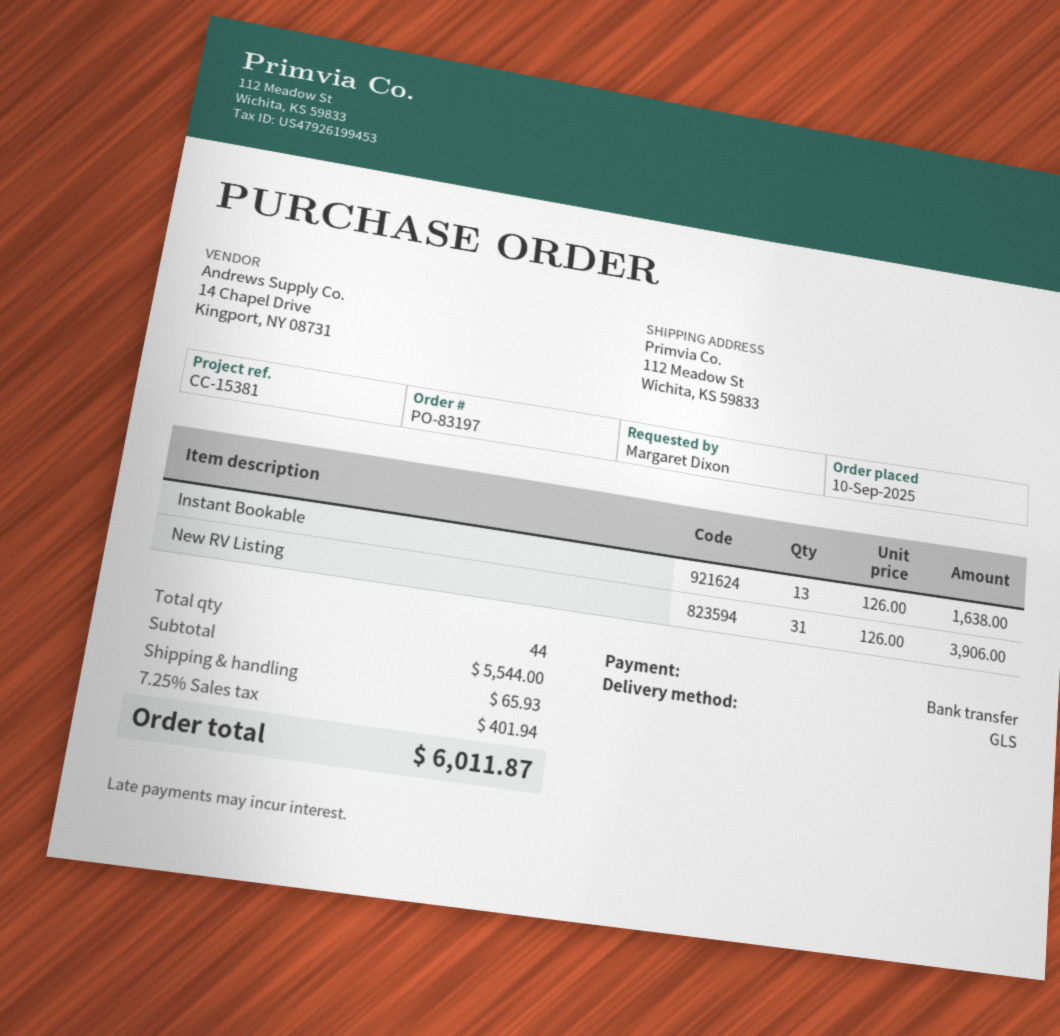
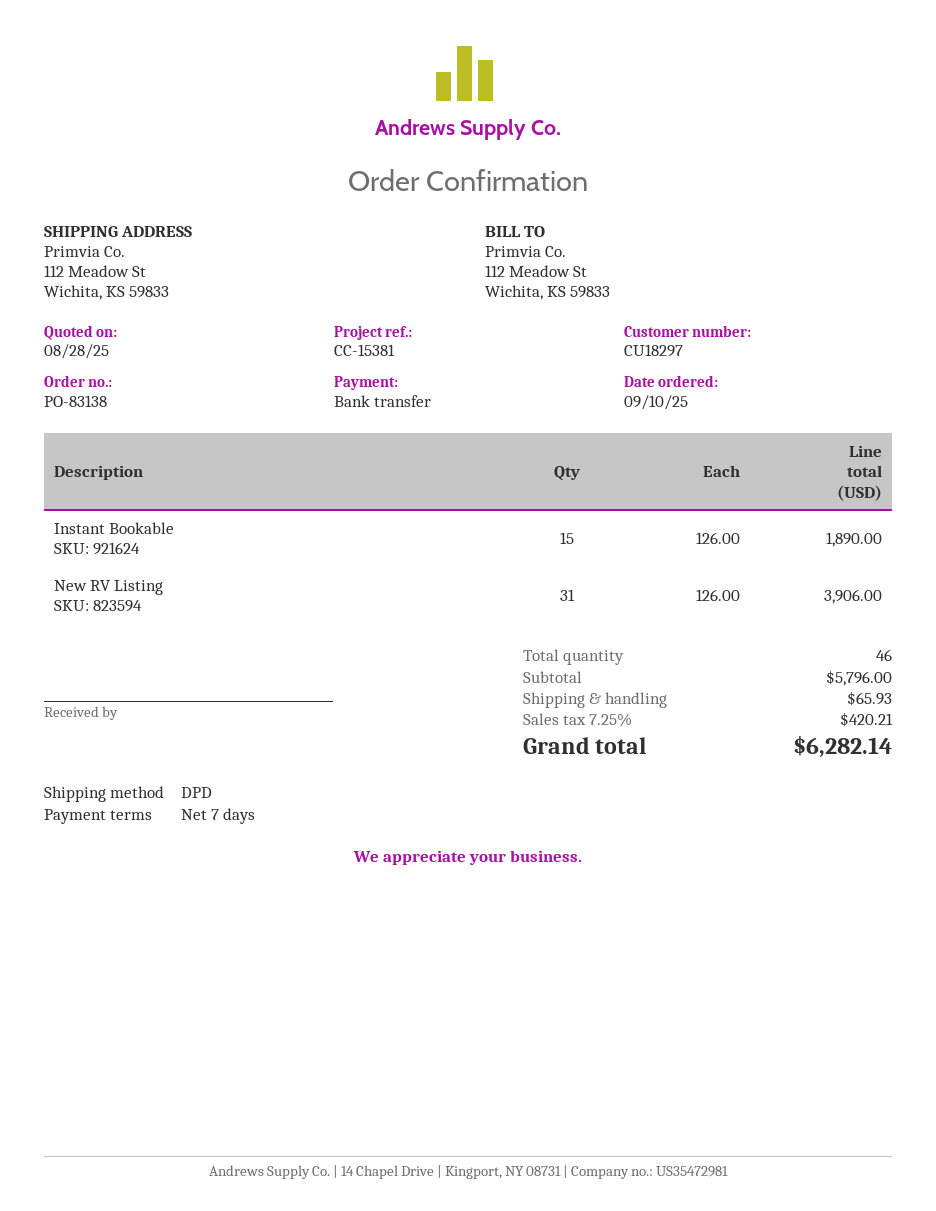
order number: PO-83197 -> PO-83138
shipping method: GLS -> DPD
Instant Bookable: 13 x 126.00 = 1638.00 -> 15 x 126.00 = 1890.00
total quantity: 44 -> 46
subtotal: 5544.00 -> 5796.00
tax: 7.25% = 401.94 -> 7.25% = 420.21
total: 6011.87 -> 6282.14

